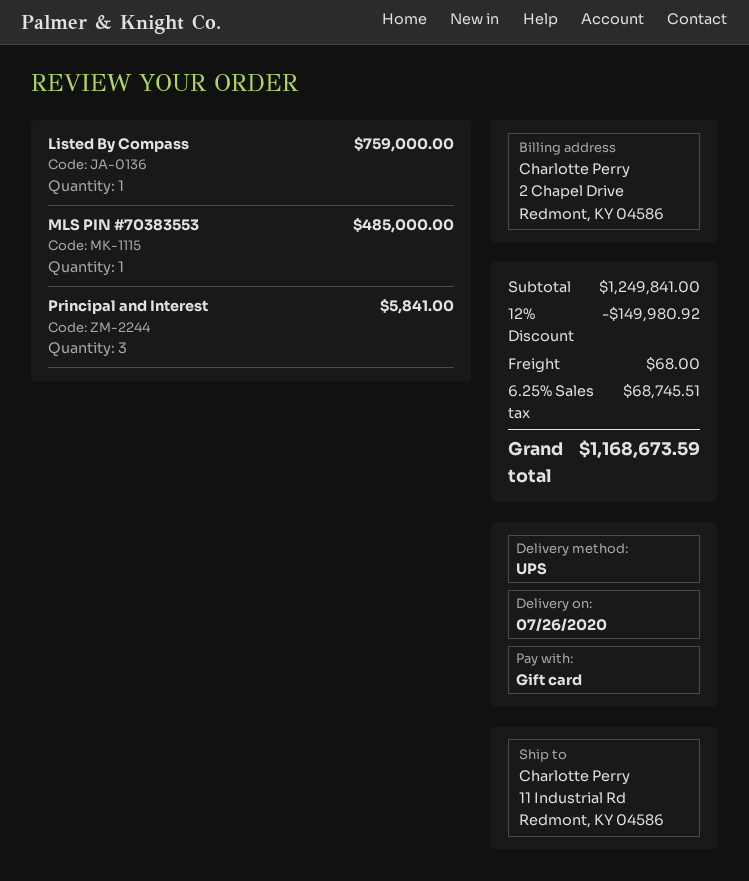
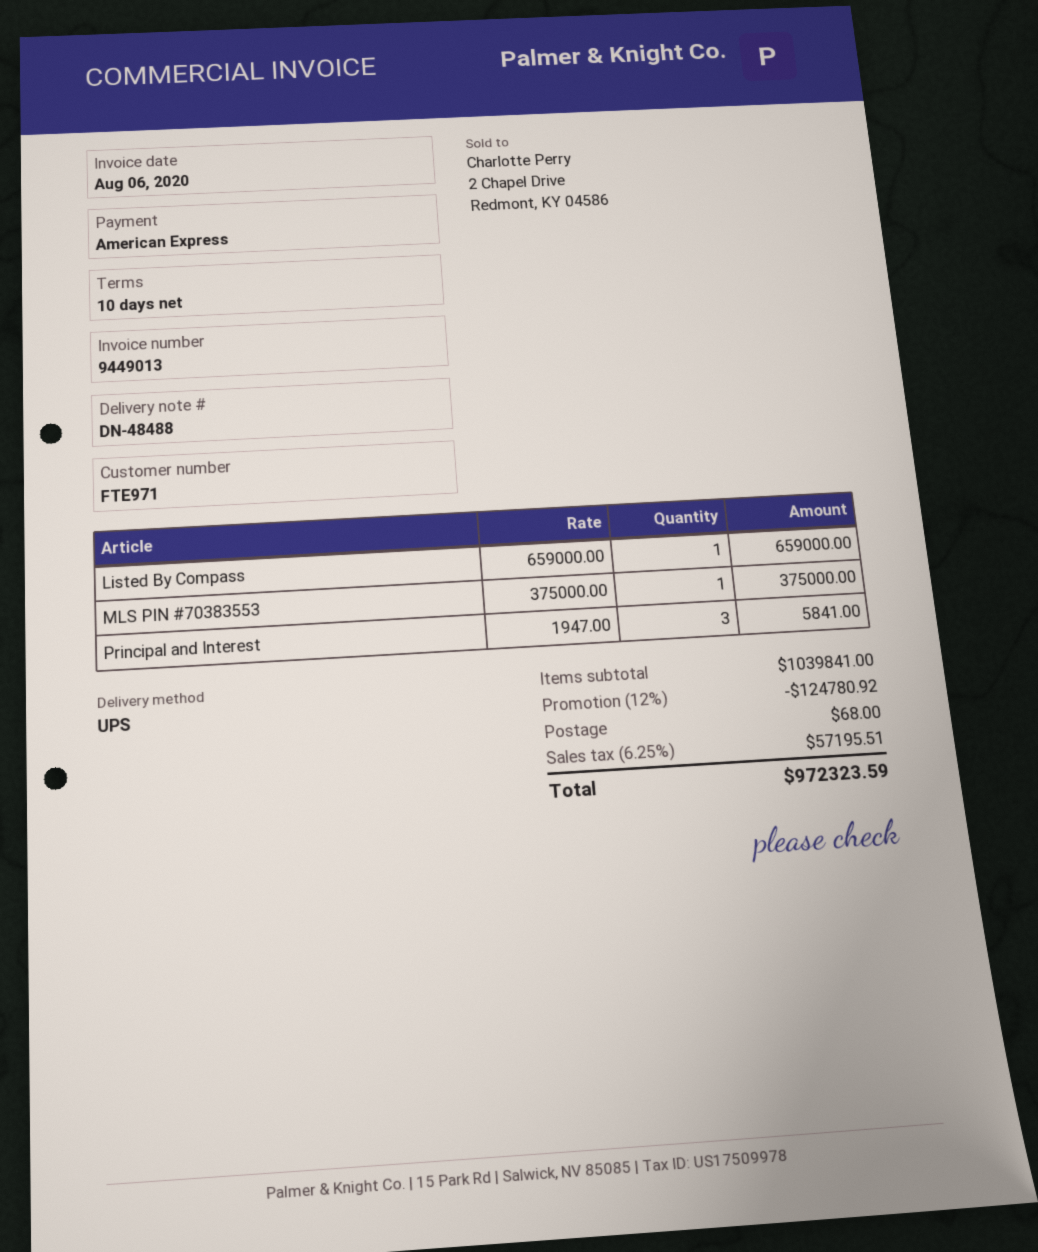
payment method: gift card -> American Express
Listed By Compass: 1 for 759000.00 -> 1 for 659000.00
MLS PIN #70383553: 1 for 485000.00 -> 1 for 375000.00
subtotal: 1249841.00 -> 1039841.00
discount: 12% = 149980.92 -> 12% = 124780.92
tax: 6.25% = 68745.51 -> 6.25% = 57195.51
total: 1168673.59 -> 972323.59

